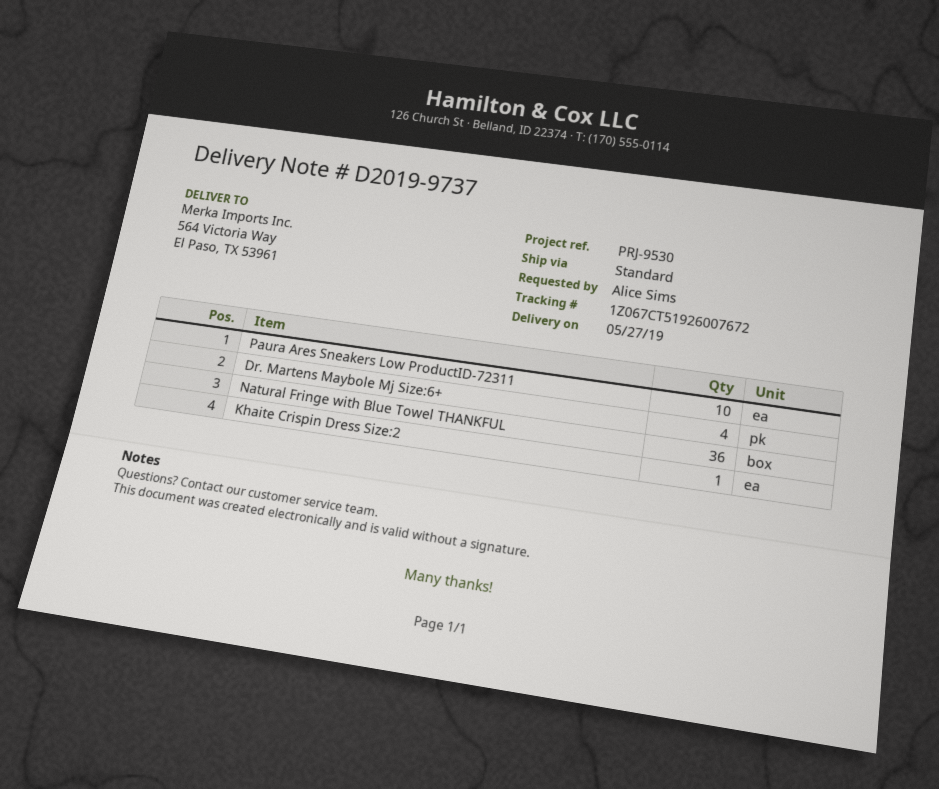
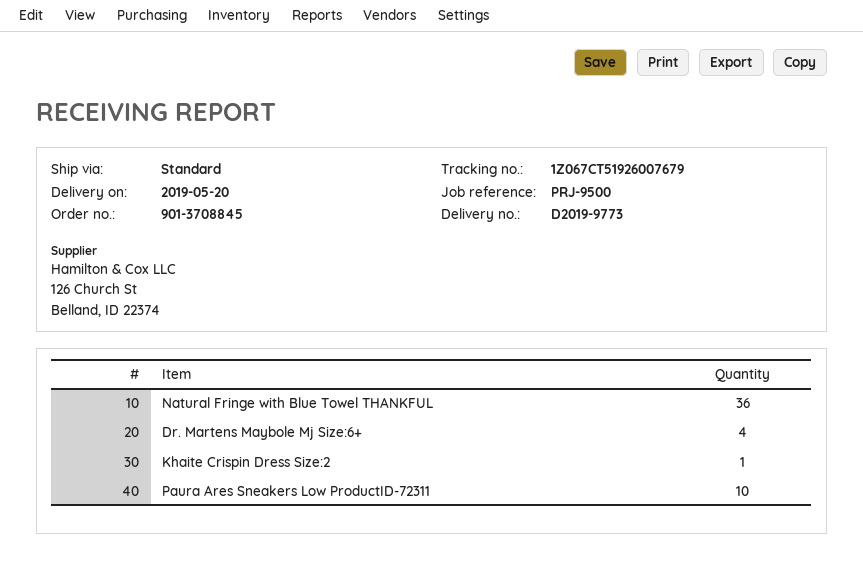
delivery note number: D2019-9737 -> D2019-9773
delivery date: 2019-05-27 -> 2019-05-20
reference: PRJ-9530 -> PRJ-9500
tracking number: 1Z067CT51926007672 -> 1Z067CT51926007679

